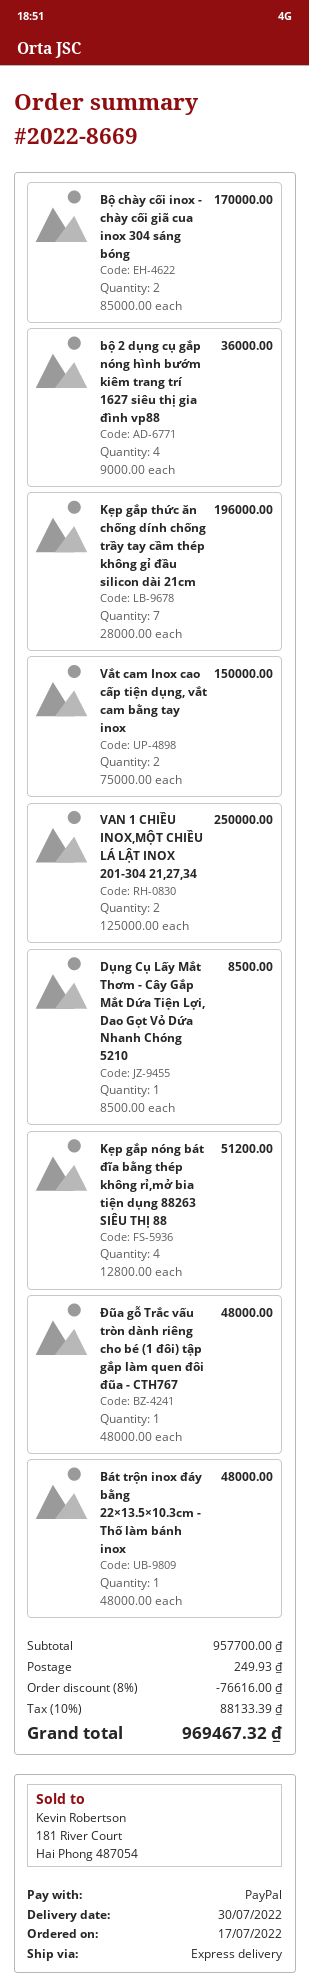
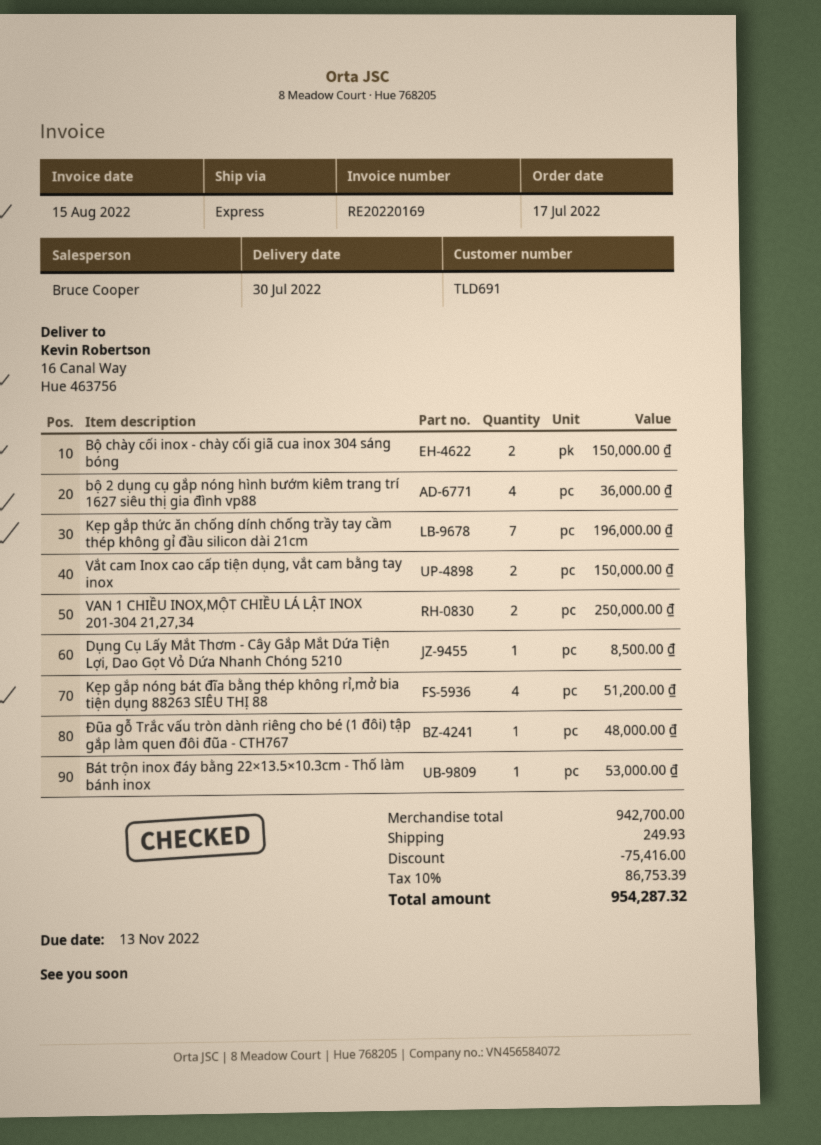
Bộ chày cối inox - chày cối giã cua inox 304 sáng bóng: 2 for 170000.00 -> 2 for 150000.00
Bát trộn inox đáy bằng 22×13.5×10.3cm - Thố làm bánh inox: 1 for 48000.00 -> 1 for 53000.00
subtotal: 957700.00 -> 942700.00
discount: 76616.00 -> 75416.00
tax: 10% = 88133.39 -> 10% = 86753.39
total: 969467.32 -> 954287.32

